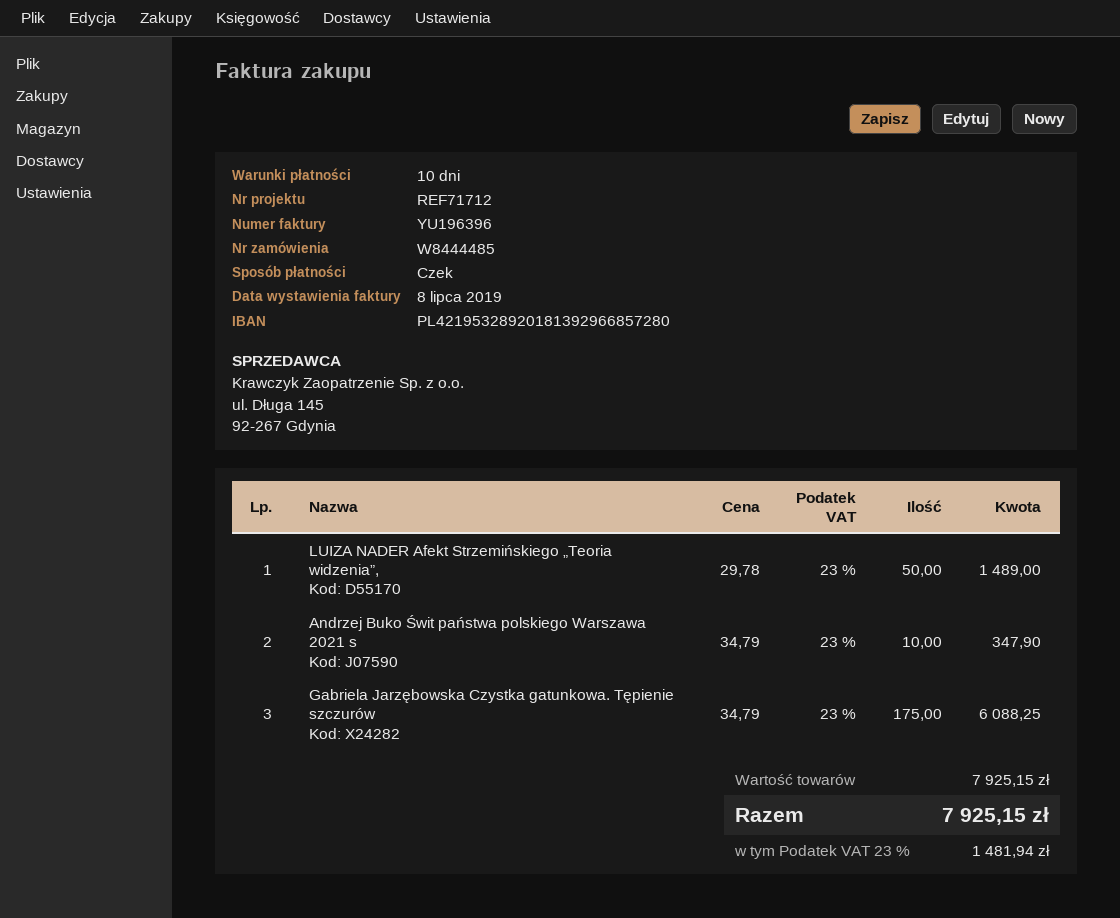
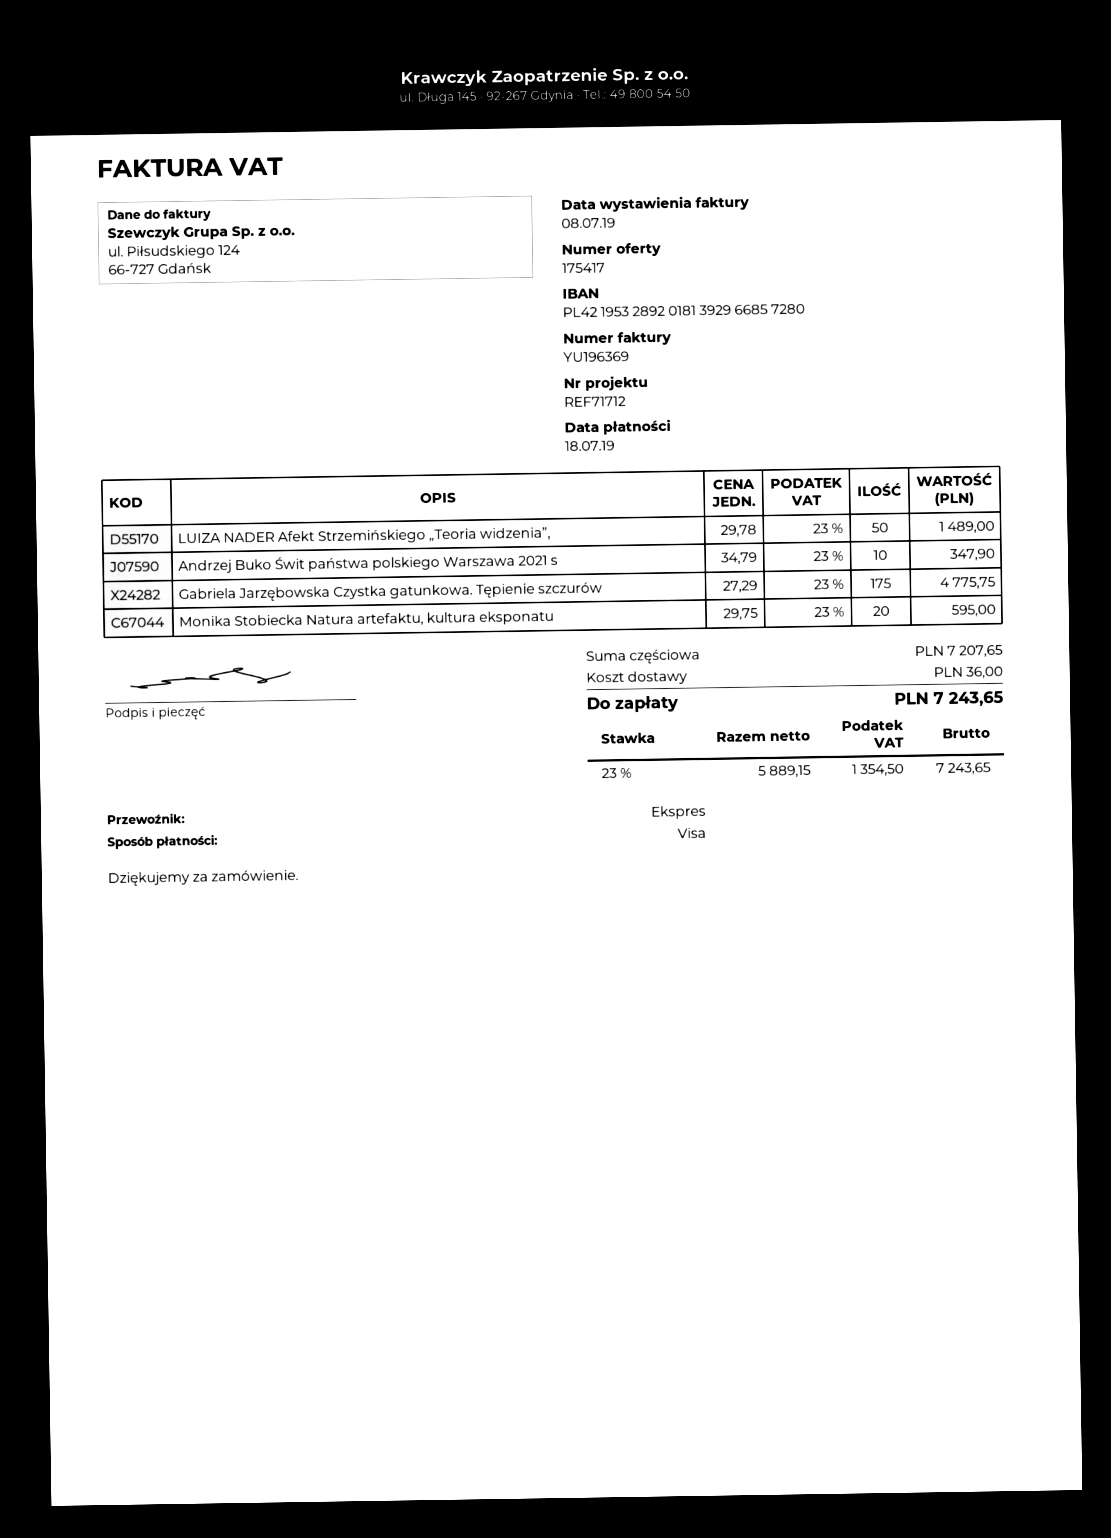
invoice number: YU196396 -> YU196369
payment method: cheque -> Visa
Gabriela Jarzębowska Czystka gatunkowa. Tępienie szczurów: 175 x 34.79 = 6088.25 -> 175 x 27.29 = 4775.75
Monika Stobiecka Natura artefaktu, kultura eksponatu: none -> 20 x 29.75 = 595.00
subtotal: 7925.15 -> 7207.65
shipping: none -> 36.00
tax: 23% = 1481.94 -> 23% = 1354.50
total: 7925.15 -> 7243.65

